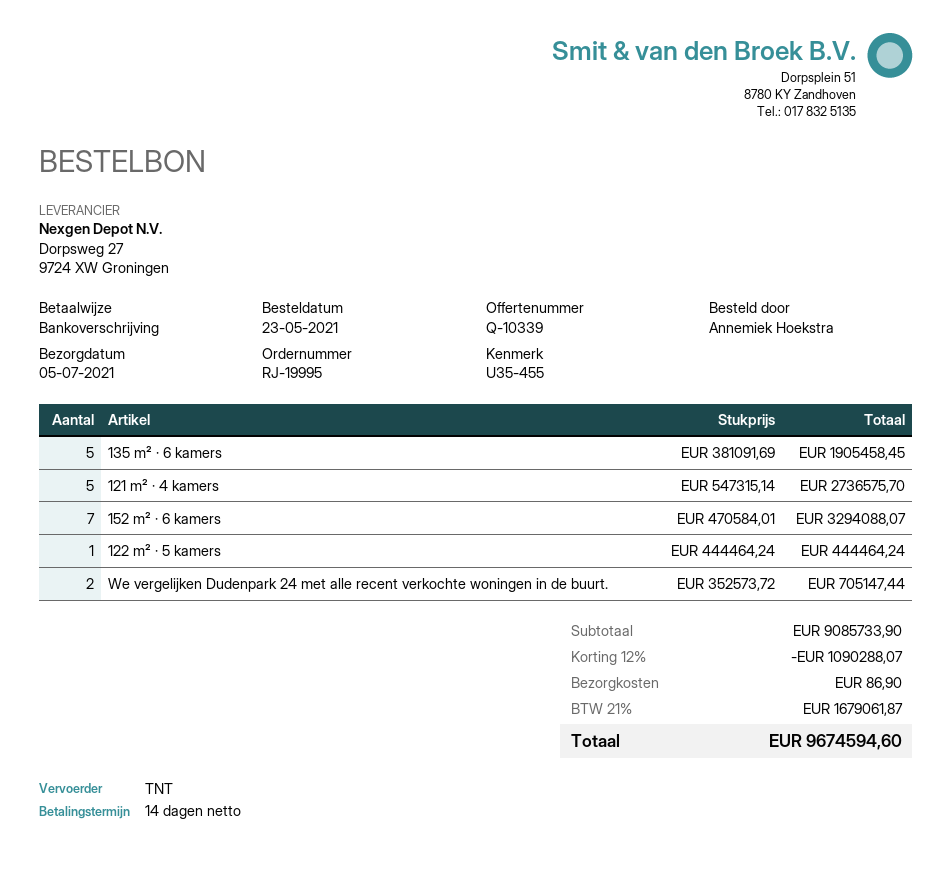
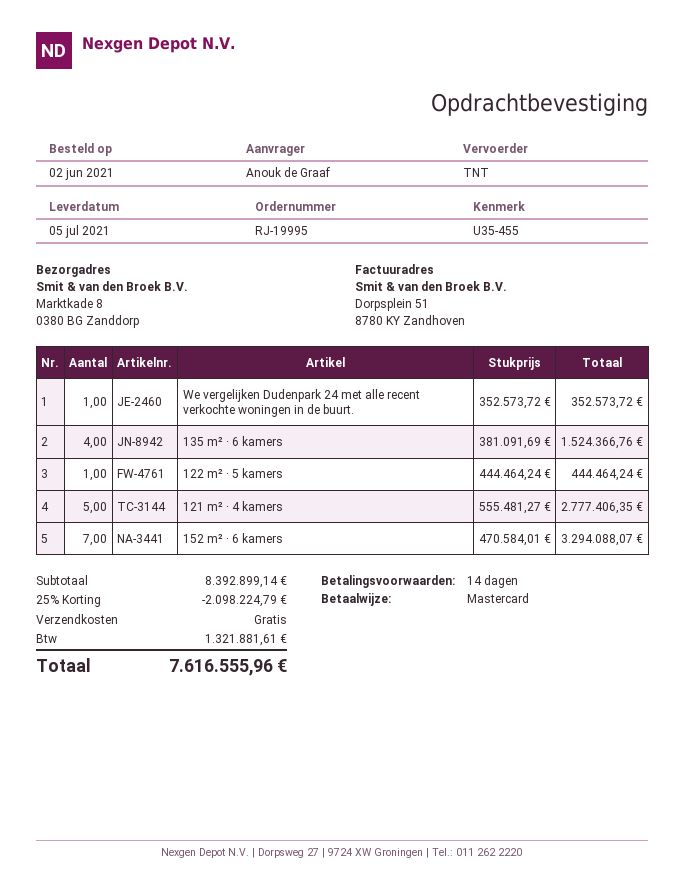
order date: 2021-05-23 -> 2021-06-02
ordered by: Annemiek Hoekstra -> Anouk de Graaf
payment method: bank transfer -> Mastercard
135 m² · 6 kamers: 5 x 381091.69 = 1905458.45 -> 4 x 381091.69 = 1524366.76
121 m² · 4 kamers: 5 x 547315.14 = 2736575.70 -> 5 x 555481.27 = 2777406.35
We vergelijken Dudenpark 24 met alle recent verkochte woningen in de buurt.: 2 x 352573.72 = 705147.44 -> 1 x 352573.72 = 352573.72
subtotal: 9085733.90 -> 8392899.14
discount: 12% = 1090288.07 -> 25% = 2098224.79
shipping: 86.90 -> 0.00
tax: 1679061.87 -> 1321881.61
total: 9674594.60 -> 7616555.96

